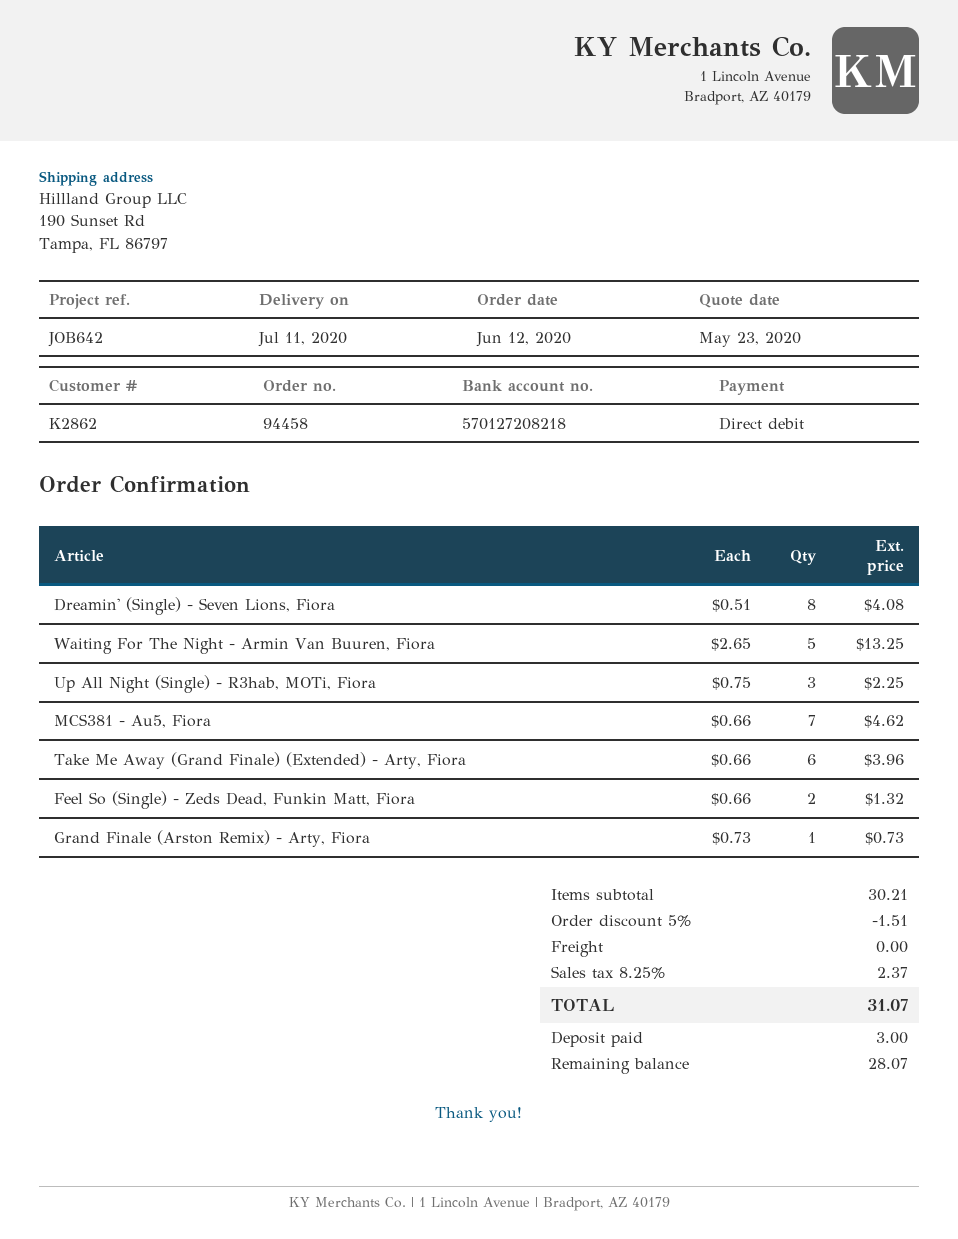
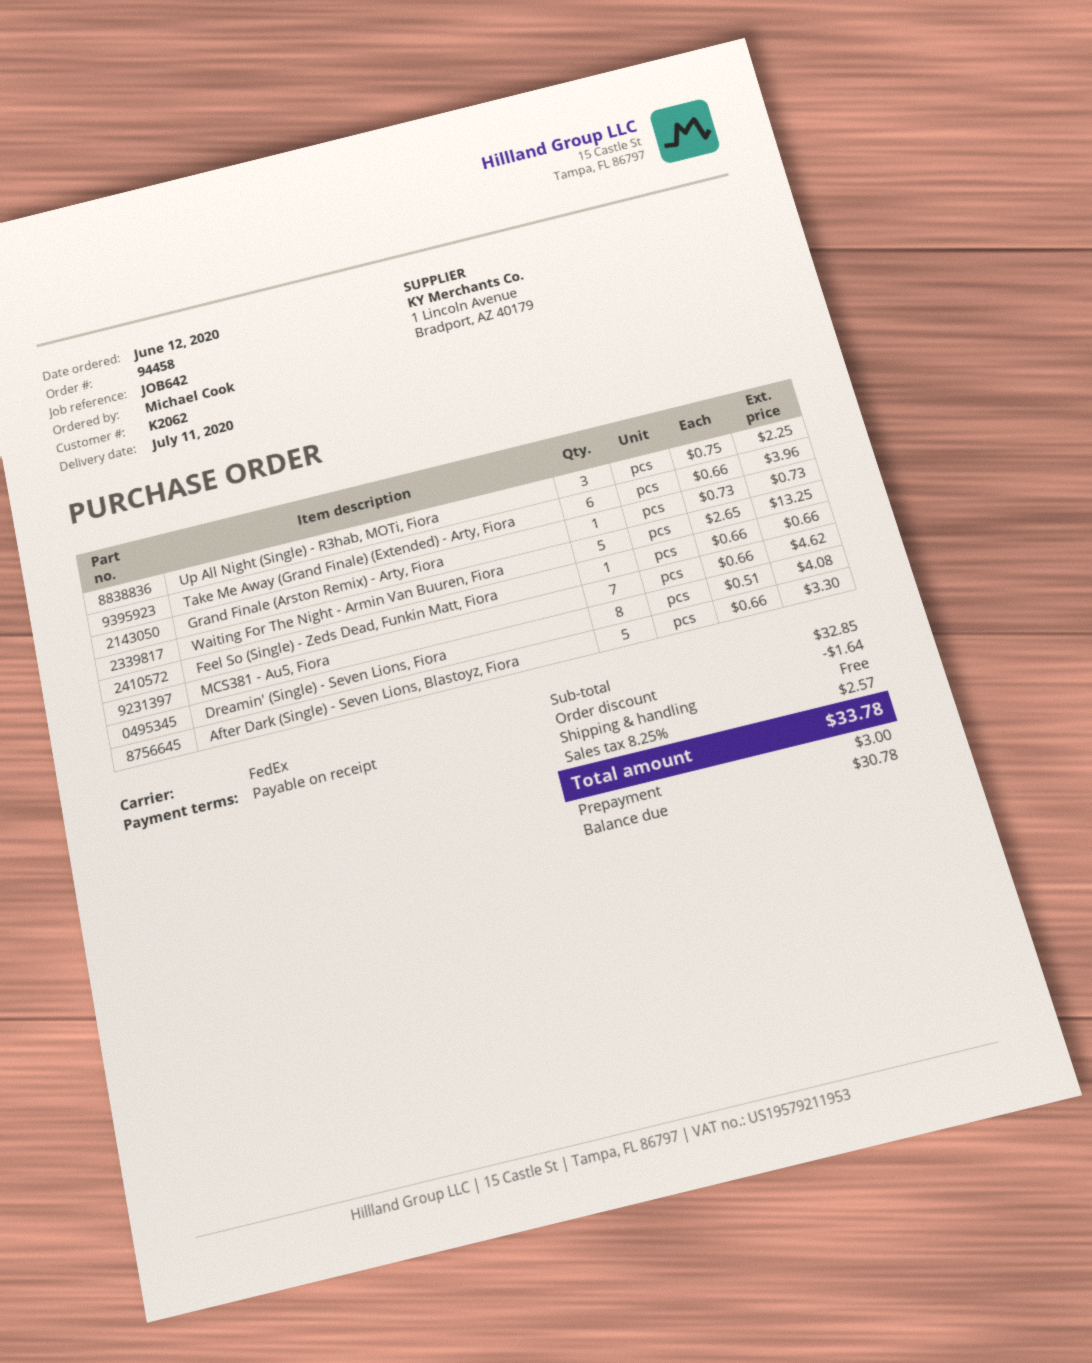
customer number: K2862 -> K2062
Feel So (Single) - Zeds Dead, Funkin Matt, Fiora: 2 x 0.66 = 1.32 -> 1 x 0.66 = 0.66
After Dark (Single) - Seven Lions, Blastoyz, Fiora: none -> 5 x 0.66 = 3.30
subtotal: 30.21 -> 32.85
discount: 1.51 -> 1.64
tax: 8.25% = 2.37 -> 8.25% = 2.57
total: 31.07 -> 33.78
balance: 28.07 -> 30.78

